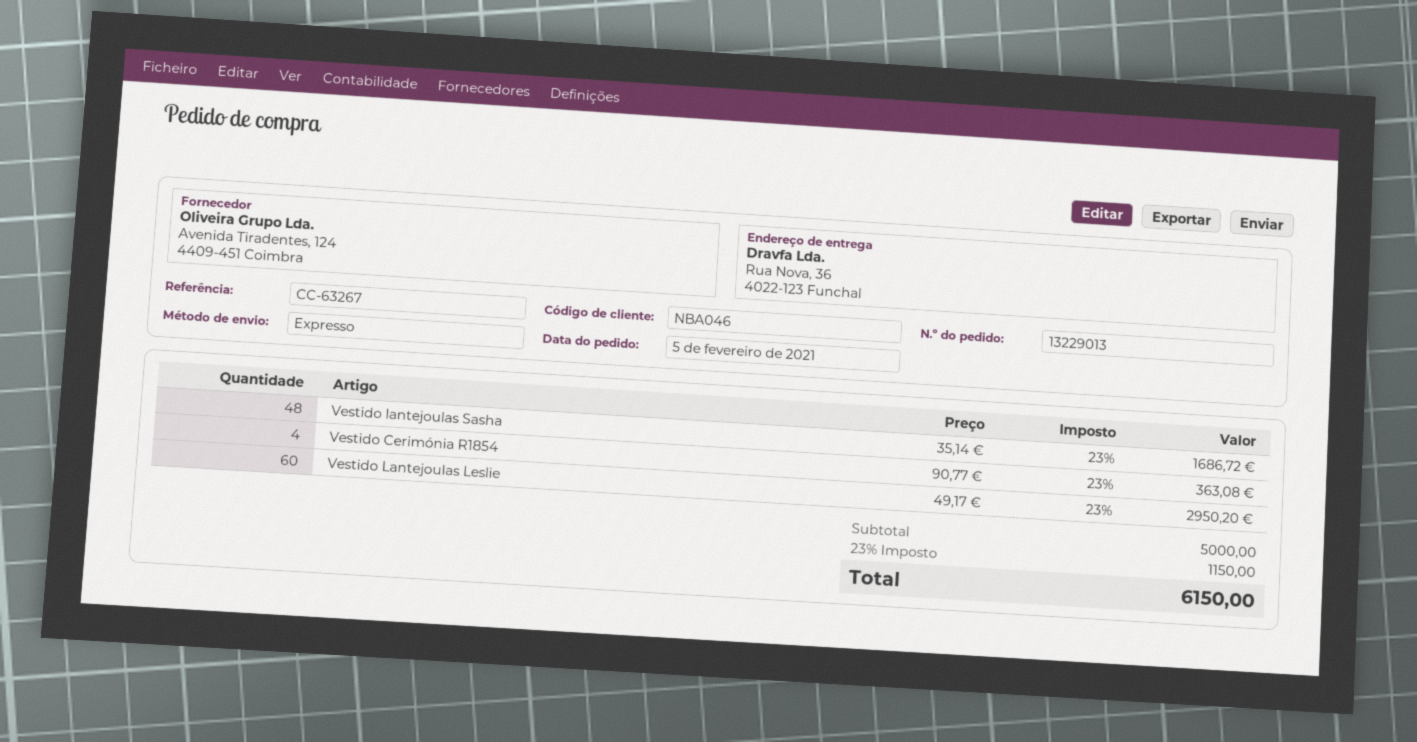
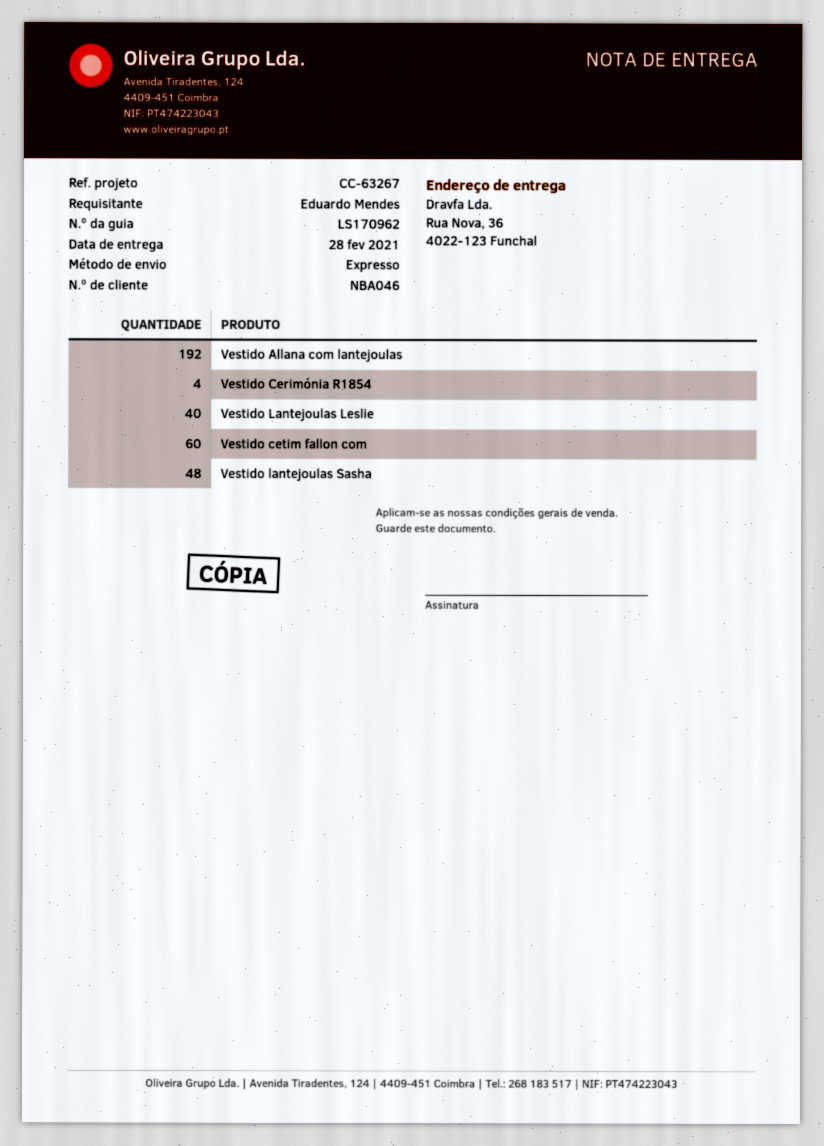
Vestido Lantejoulas Leslie: 60 -> 40
Vestido Allana com lantejoulas: none -> 192
Vestido cetim fallon com: none -> 60

